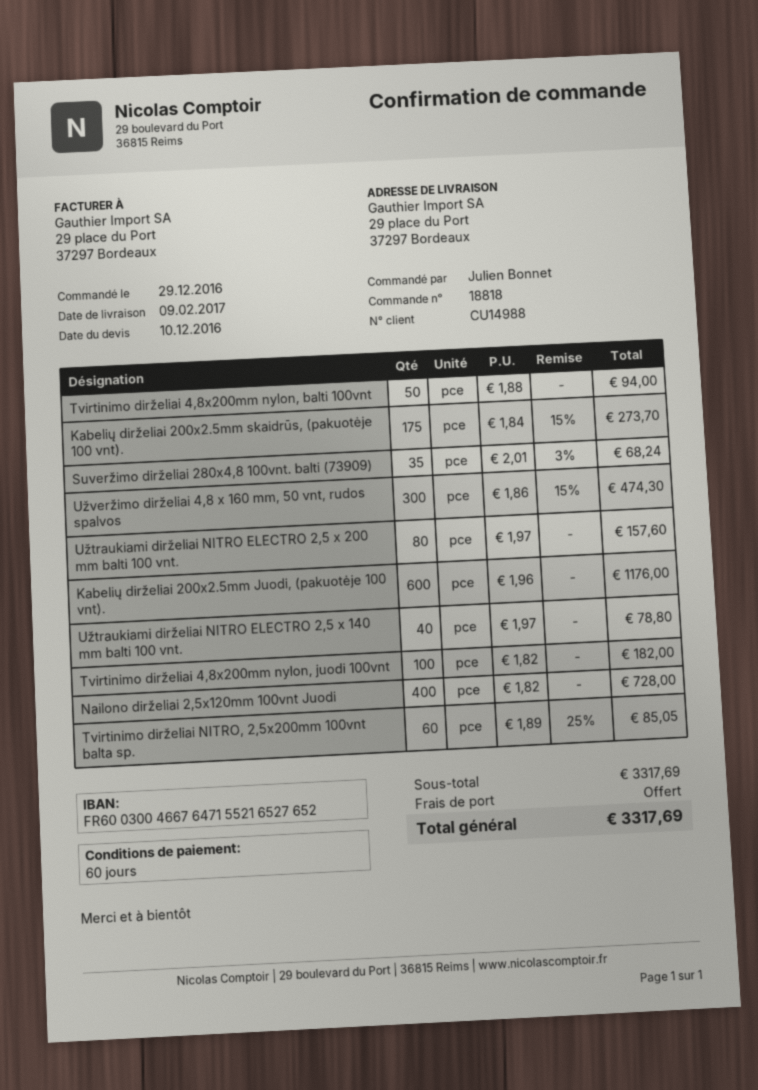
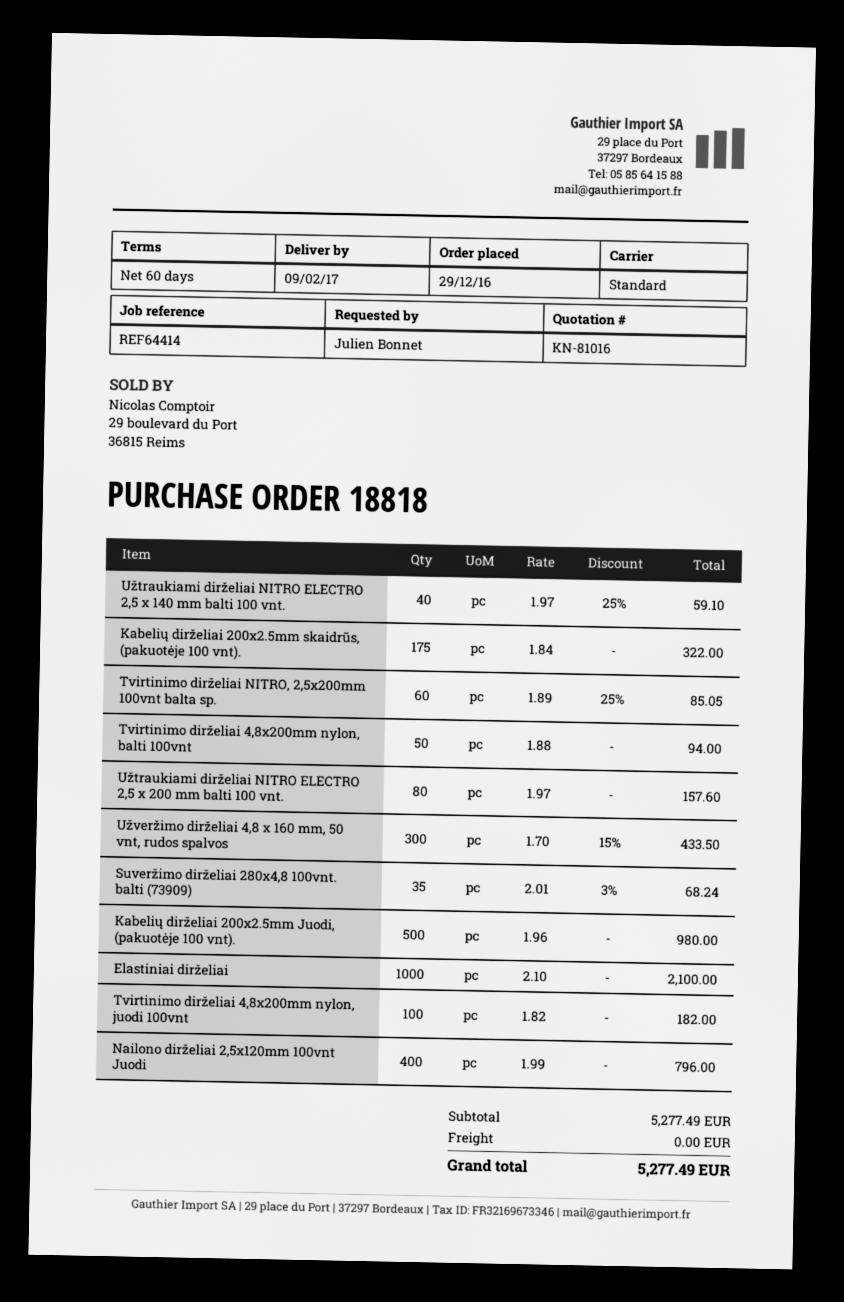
Kabelių dirželiai 200x2.5mm skaidrūs, (pakuotėje 100 vnt).: 175 x 1.84 - 15% = 273.70 -> 175 x 1.84 = 322.00
Užveržimo dirželiai 4,8 x 160 mm, 50 vnt, rudos spalvos: 300 x 1.86 - 15% = 474.30 -> 300 x 1.70 - 15% = 433.50
Kabelių dirželiai 200x2.5mm Juodi, (pakuotėje 100 vnt).: 600 x 1.96 = 1176.00 -> 500 x 1.96 = 980.00
Užtraukiami dirželiai NITRO ELECTRO 2,5 x 140 mm balti 100 vnt.: 40 x 1.97 = 78.80 -> 40 x 1.97 - 25% = 59.10
Nailono dirželiai 2,5x120mm 100vnt Juodi: 400 x 1.82 = 728.00 -> 400 x 1.99 = 796.00
Elastiniai dirželiai: none -> 1000 x 2.10 = 2100.00
subtotal: 3317.69 -> 5277.49
total: 3317.69 -> 5277.49

